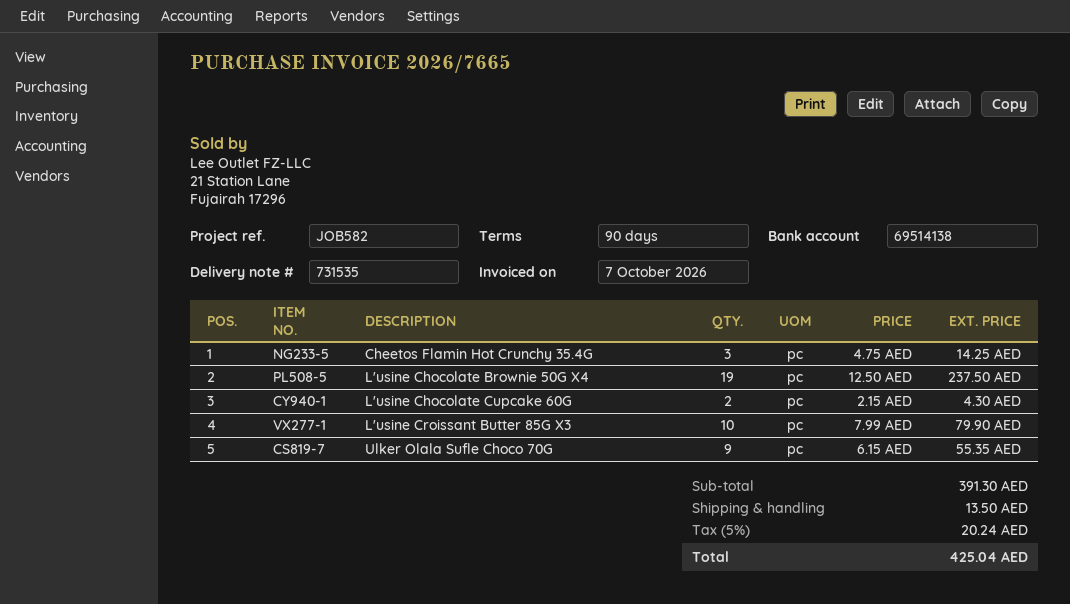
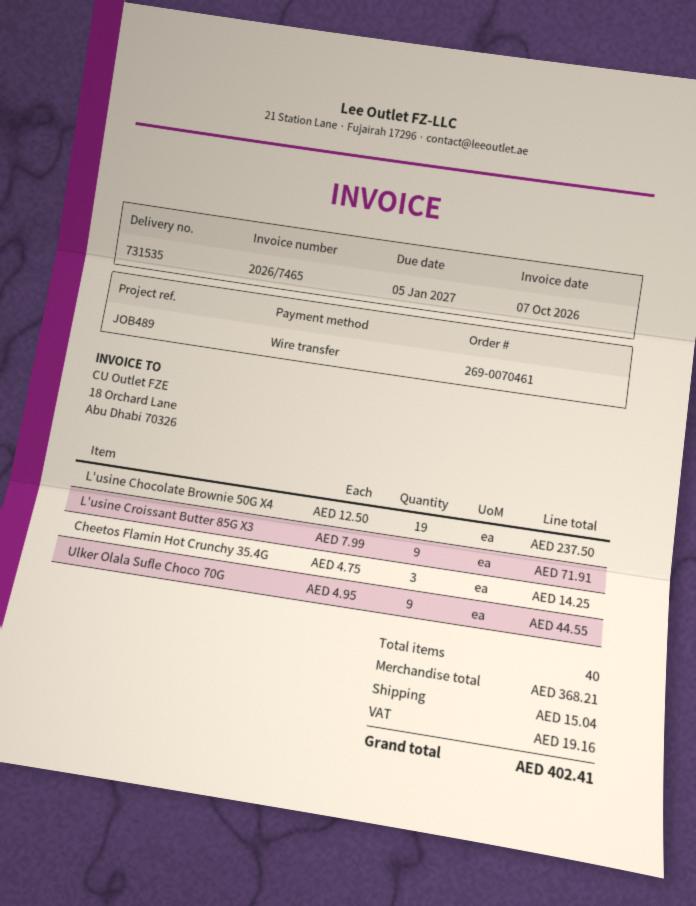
invoice number: 2026/7665 -> 2026/7465
reference: JOB582 -> JOB489
L'usine Chocolate Cupcake 60G: 2 x 2.15 = 4.30 -> none
L'usine Croissant Butter 85G X3: 10 x 7.99 = 79.90 -> 9 x 7.99 = 71.91
Ulker Olala Sufle Choco 70G: 9 x 6.15 = 55.35 -> 9 x 4.95 = 44.55
subtotal: 391.30 -> 368.21
shipping: 13.50 -> 15.04
tax: 20.24 -> 19.16
total: 425.04 -> 402.41

